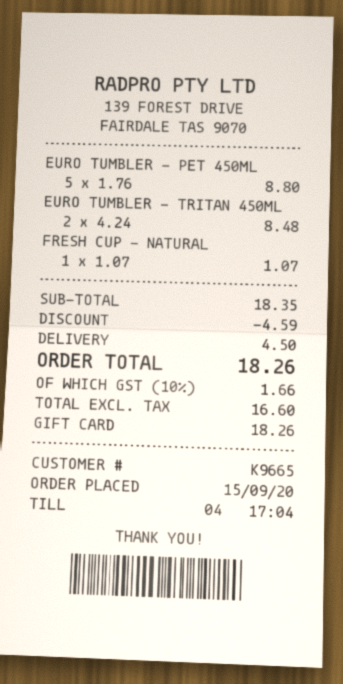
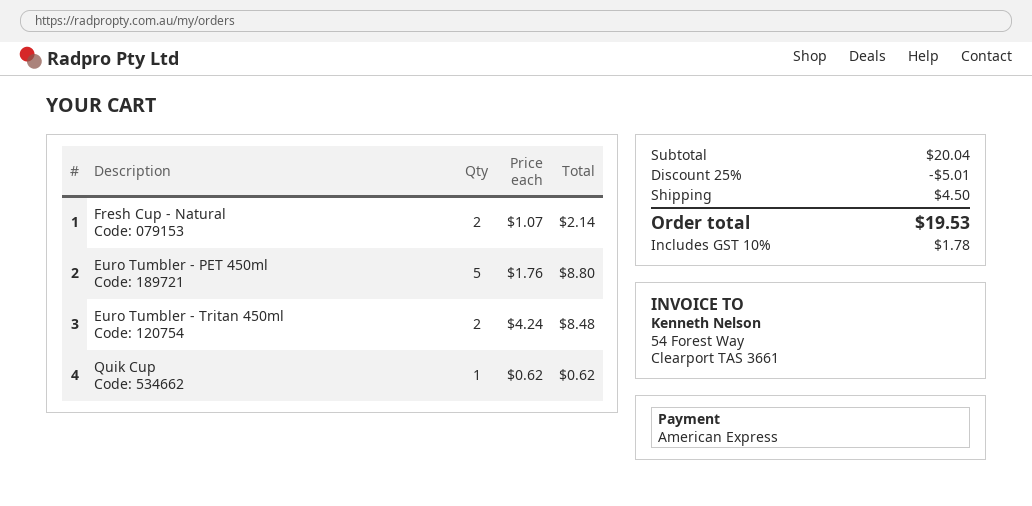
payment method: gift card -> American Express
FRESH CUP - NATURAL: 1 x 1.07 = 1.07 -> 2 x 1.07 = 2.14
Quik Cup: none -> 1 x 0.62 = 0.62
subtotal: 18.35 -> 20.04
discount: 4.59 -> 5.01
tax: 10% = 1.66 -> 10% = 1.78
total: 18.26 -> 19.53

